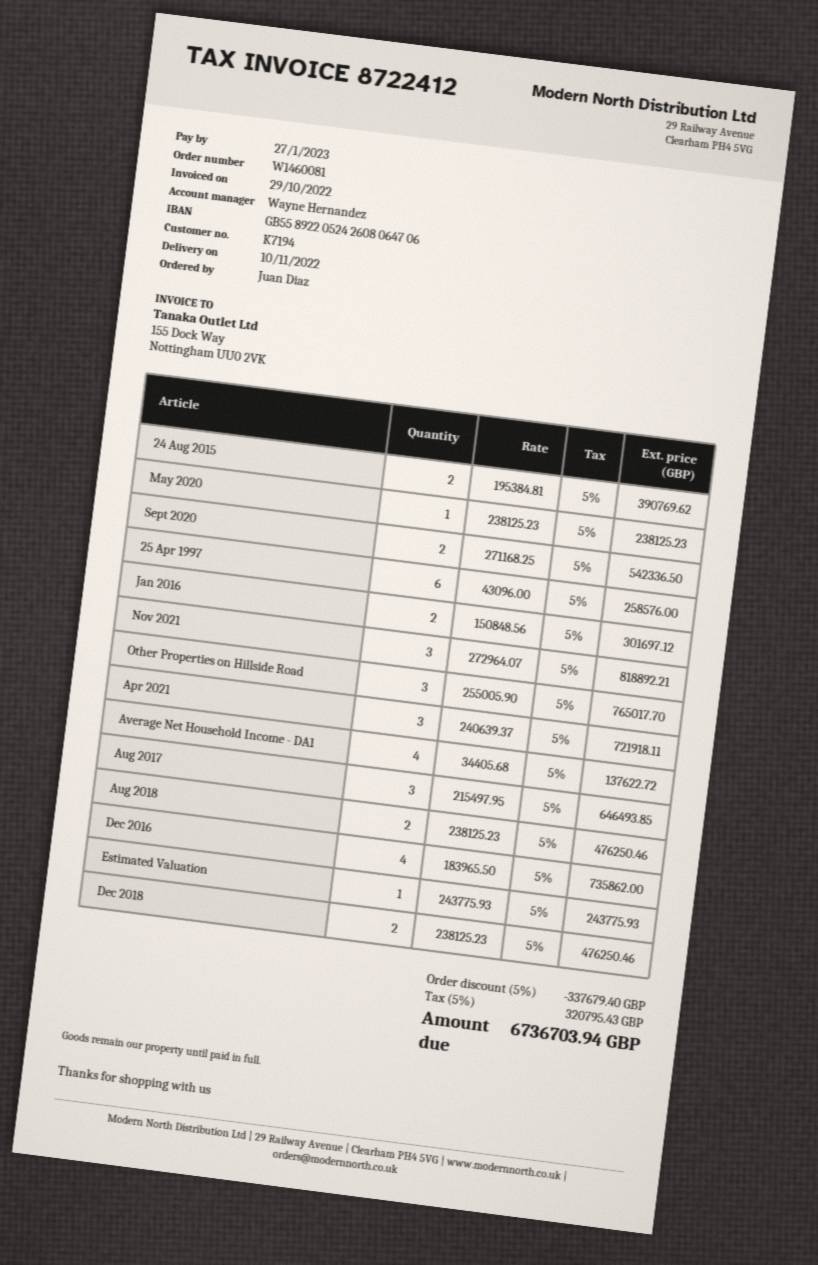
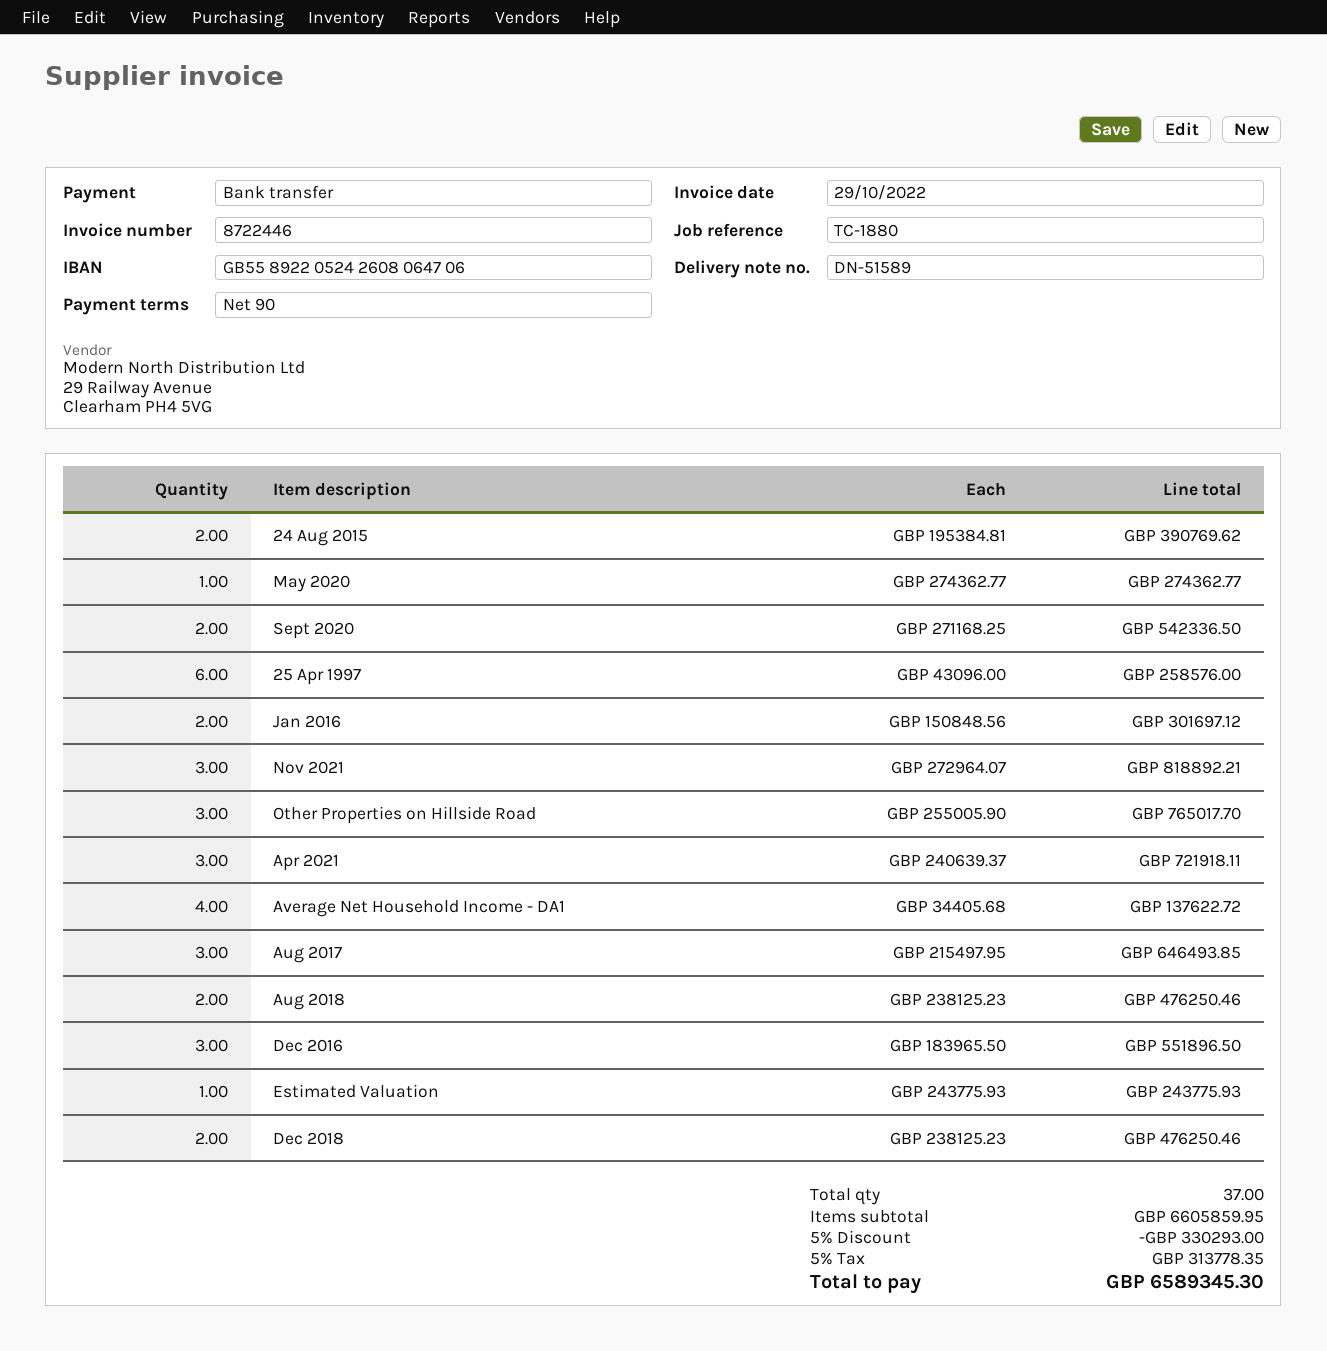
invoice number: 8722412 -> 8722446
May 2020: 1 x 238125.23 = 238125.23 -> 1 x 274362.77 = 274362.77
Dec 2016: 4 x 183965.50 = 735862.00 -> 3 x 183965.50 = 551896.50
discount: 5% = 337679.40 -> 5% = 330293.00
tax: 5% = 320795.43 -> 5% = 313778.35
total: 6736703.94 -> 6589345.30

